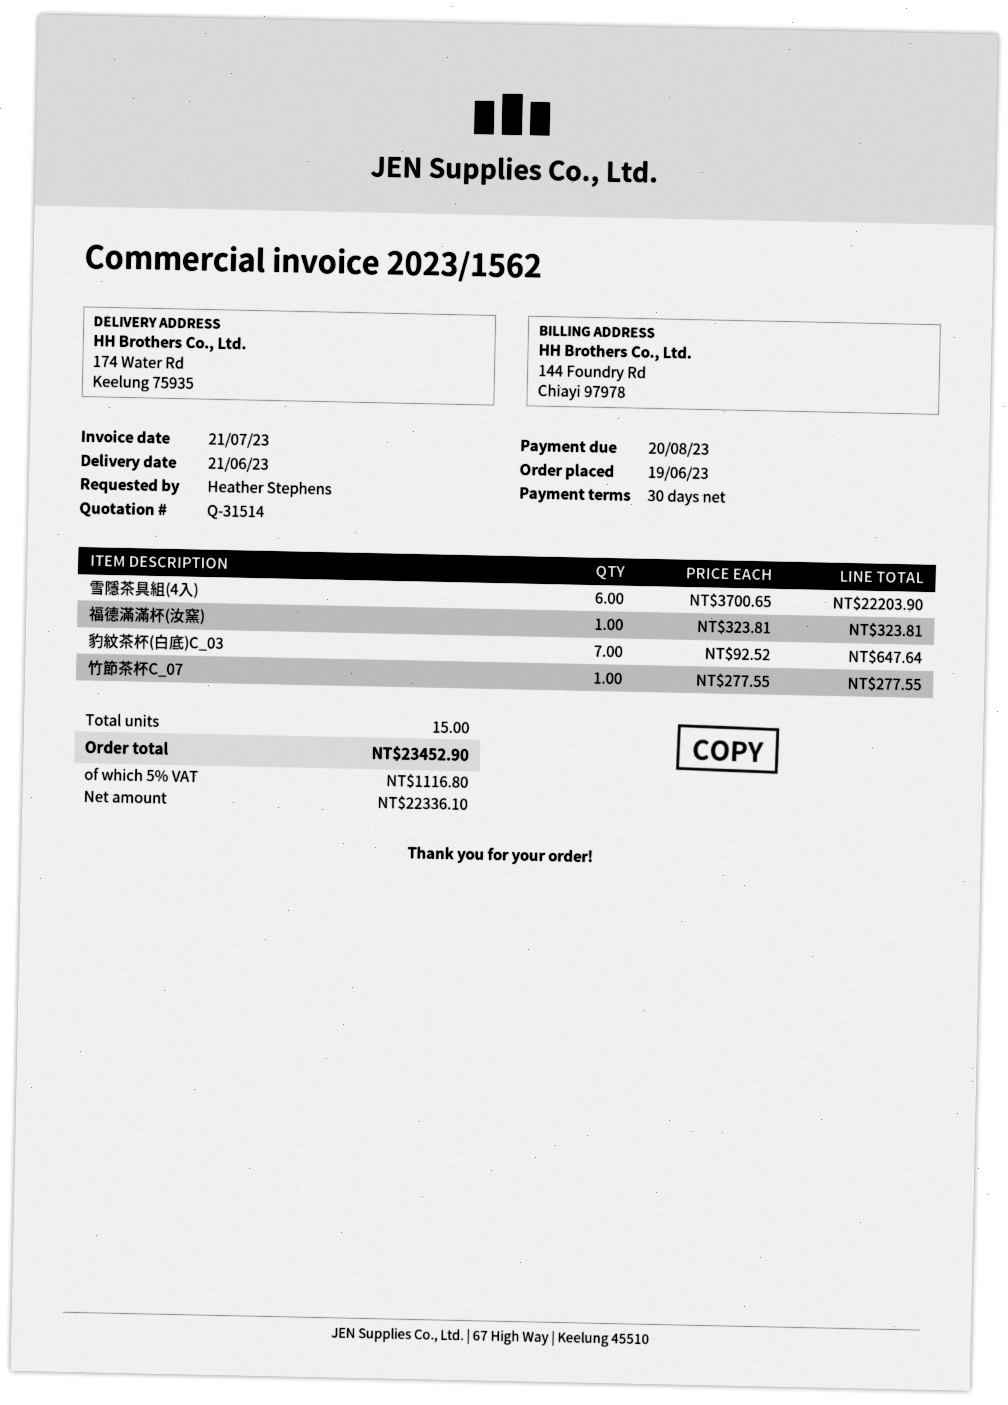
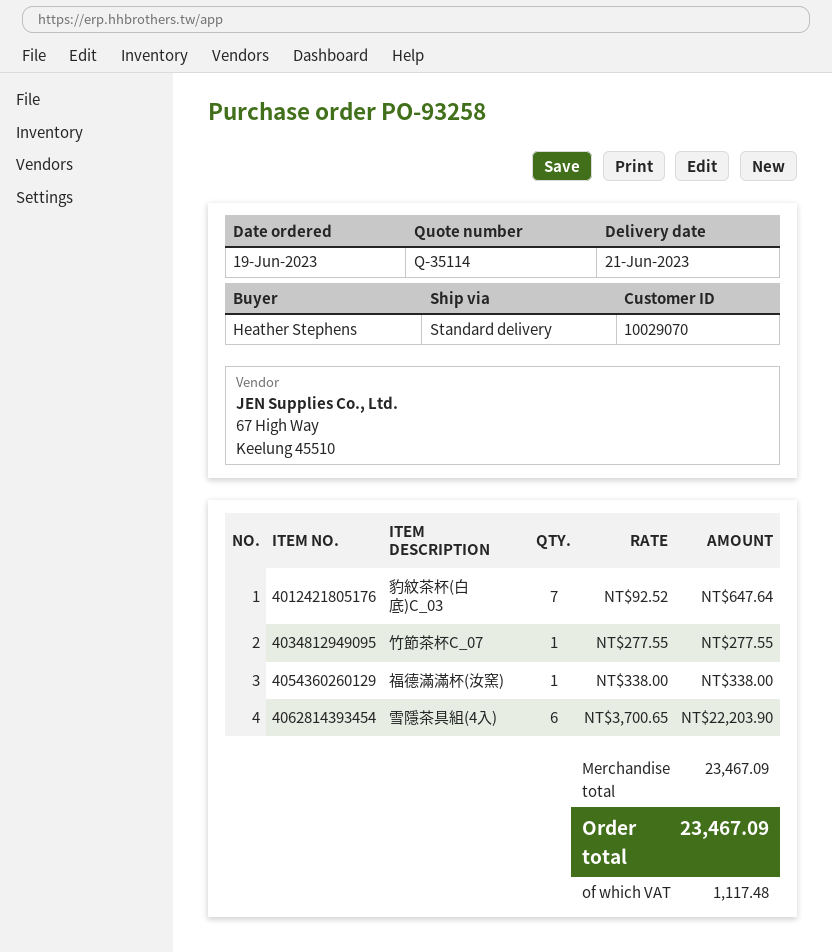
quote number: Q-31514 -> Q-35114
福德滿滿杯(汝窯): 1 x 323.81 = 323.81 -> 1 x 338.00 = 338.00
tax: 1116.80 -> 1117.48
total: 23452.90 -> 23467.09

